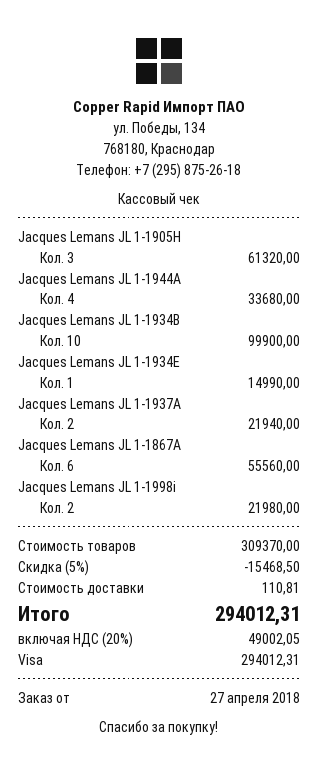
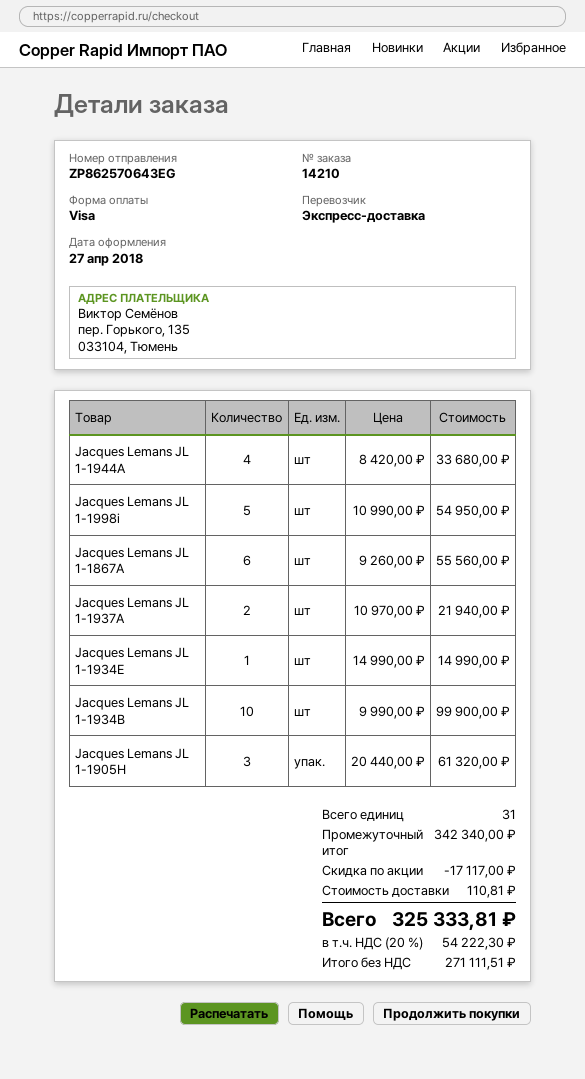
Jacques Lemans JL 1-1998i: 2 for 21980.00 -> 5 for 54950.00
subtotal: 309370.00 -> 342340.00
discount: 15468.50 -> 17117.00
tax: 20% = 49002.05 -> 20% = 54222.30
total: 294012.31 -> 325333.81

